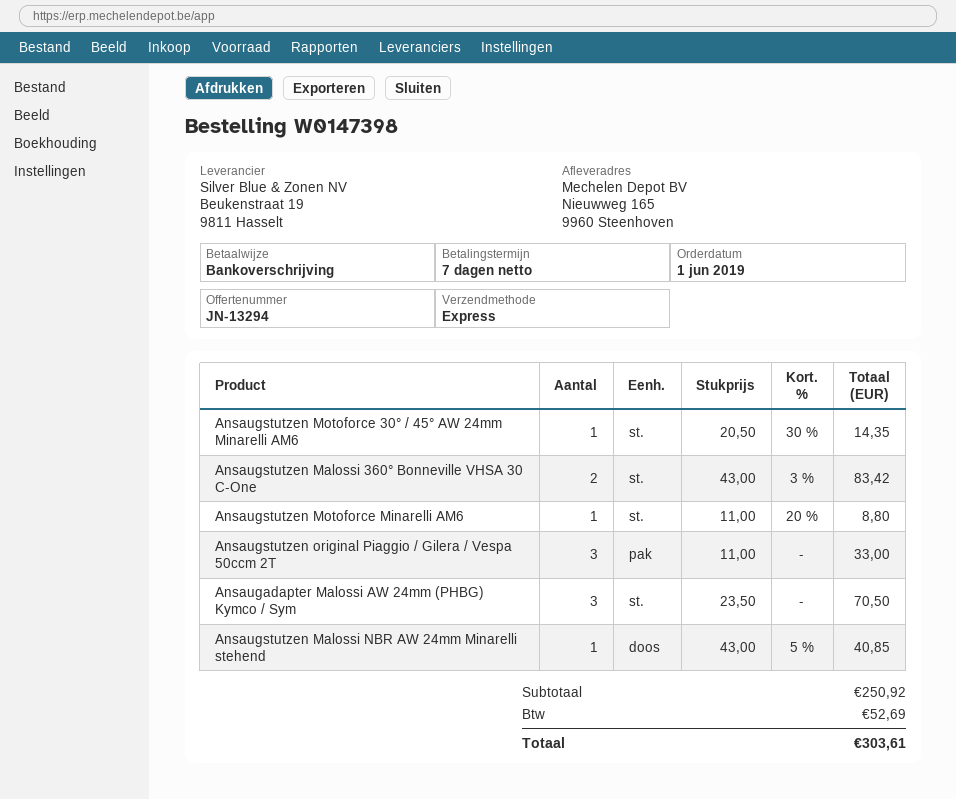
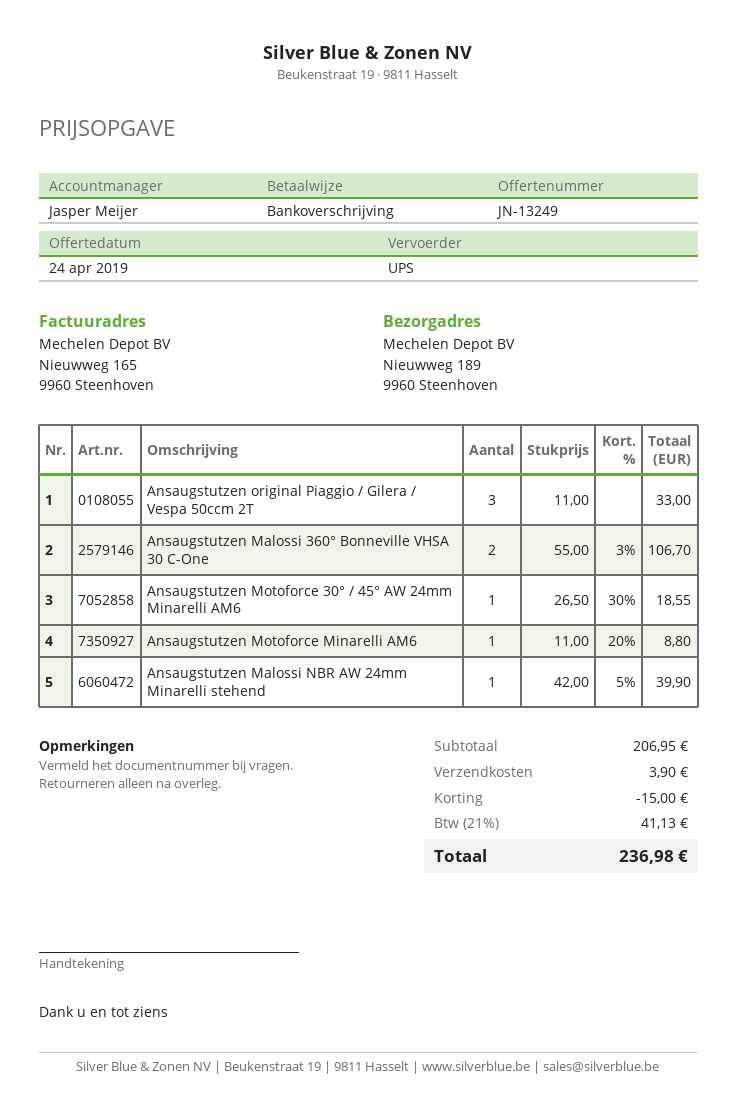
quote number: JN-13294 -> JN-13249
shipping method: express -> UPS
ship to: Nieuwweg 165, 9960 Steenhoven -> Nieuwweg 189, 9960 Steenhoven
Ansaugstutzen Motoforce 30° / 45° AW 24mm Minarelli AM6: 1 x 20.50 - 30% = 14.35 -> 1 x 26.50 - 30% = 18.55
Ansaugstutzen Malossi 360° Bonneville VHSA 30 C-One: 2 x 43.00 - 3% = 83.42 -> 2 x 55.00 - 3% = 106.70
Ansaugadapter Malossi AW 24mm (PHBG) Kymco / Sym: 3 x 23.50 = 70.50 -> none
Ansaugstutzen Malossi NBR AW 24mm Minarelli stehend: 1 x 43.00 - 5% = 40.85 -> 1 x 42.00 - 5% = 39.90
subtotal: 250.92 -> 206.95
discount: none -> 15.00
shipping: none -> 3.90
tax: 52.69 -> 41.13
total: 303.61 -> 236.98

